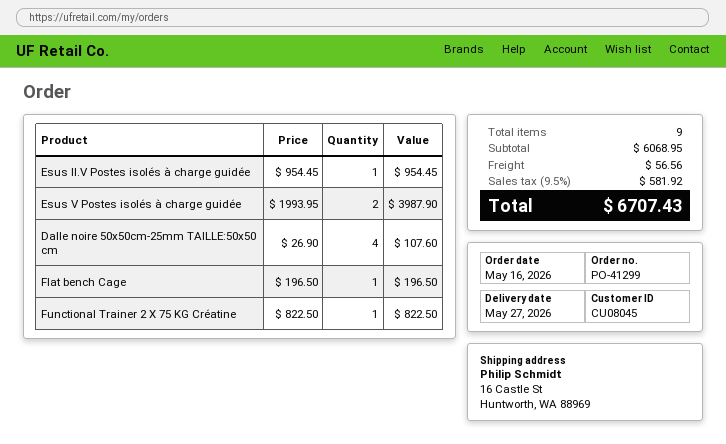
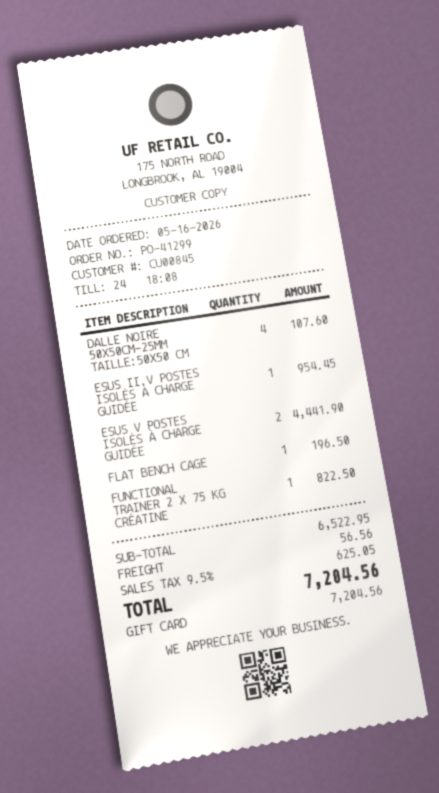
customer number: CU08045 -> CU00845
Esus V Postes isolés à charge guidée: 2 for 3987.90 -> 2 for 4441.90
subtotal: 6068.95 -> 6522.95
tax: 9.5% = 581.92 -> 9.5% = 625.05
total: 6707.43 -> 7204.56

